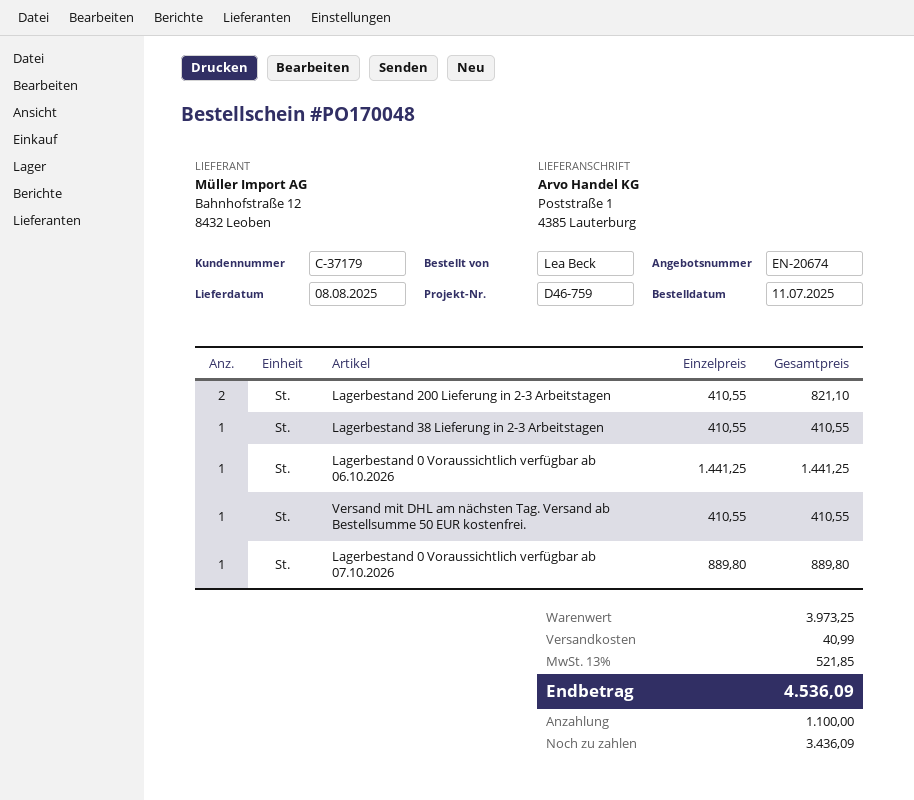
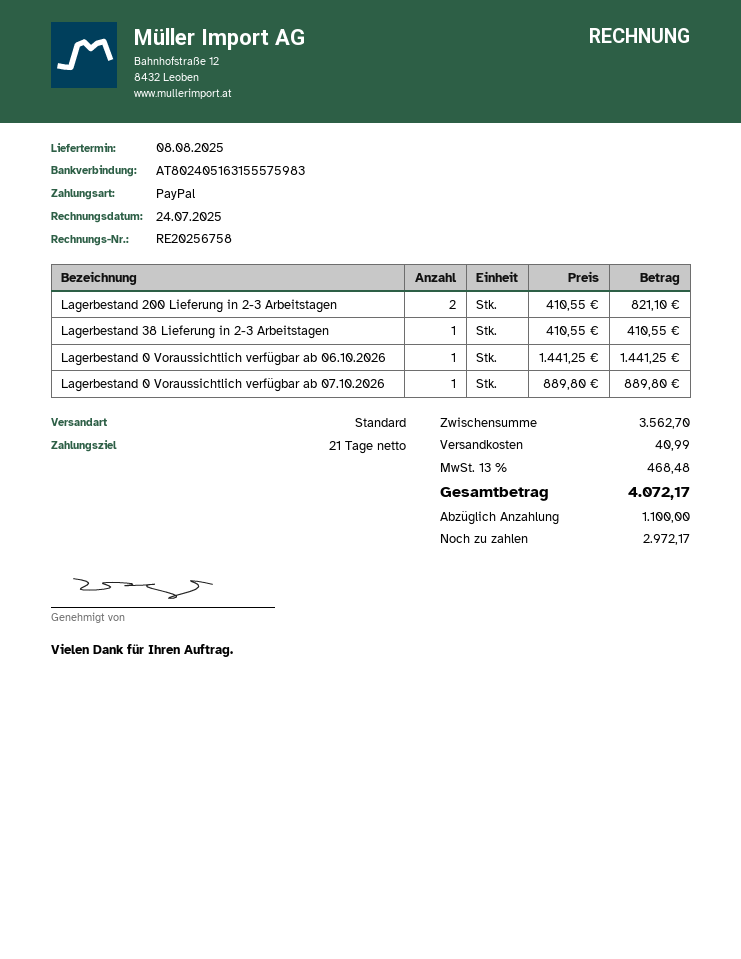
Versand mit DHL am nächsten Tag. Versand ab Bestellsumme 50 EUR kostenfrei.: 1 x 410.55 = 410.55 -> none
subtotal: 3973.25 -> 3562.70
tax: 13% = 521.85 -> 13% = 468.48
total: 4536.09 -> 4072.17
balance: 3436.09 -> 2972.17

